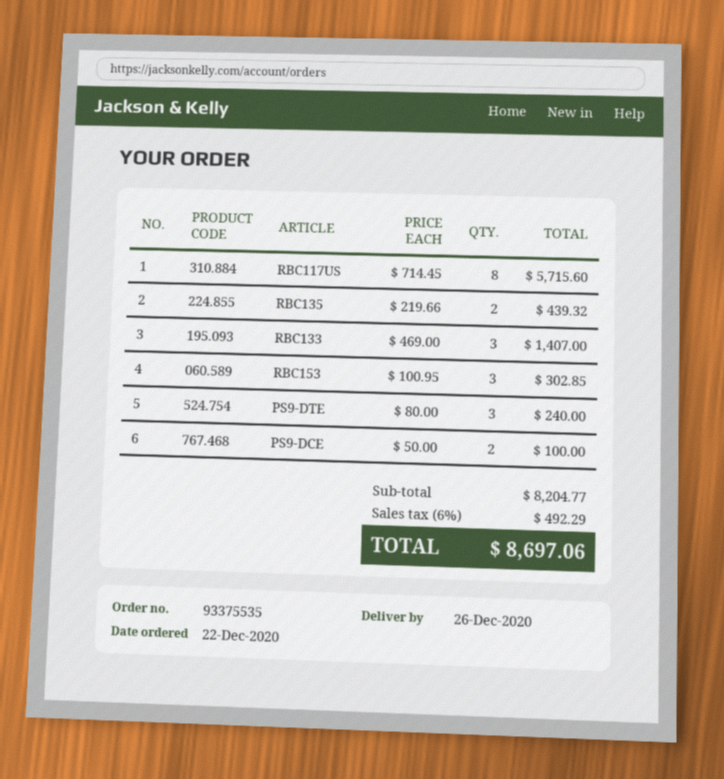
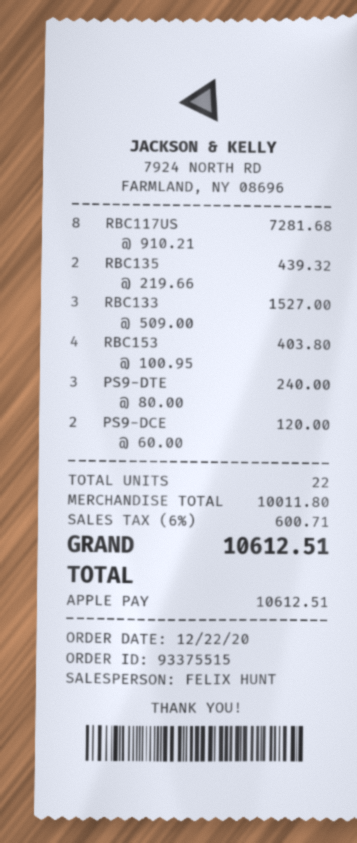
order number: 93375535 -> 93375515
RBC117US: 8 x 714.45 = 5715.60 -> 8 x 910.21 = 7281.68
RBC133: 3 x 469.00 = 1407.00 -> 3 x 509.00 = 1527.00
RBC153: 3 x 100.95 = 302.85 -> 4 x 100.95 = 403.80
PS9-DCE: 2 x 50.00 = 100.00 -> 2 x 60.00 = 120.00
subtotal: 8204.77 -> 10011.80
tax: 6% = 492.29 -> 6% = 600.71
total: 8697.06 -> 10612.51

